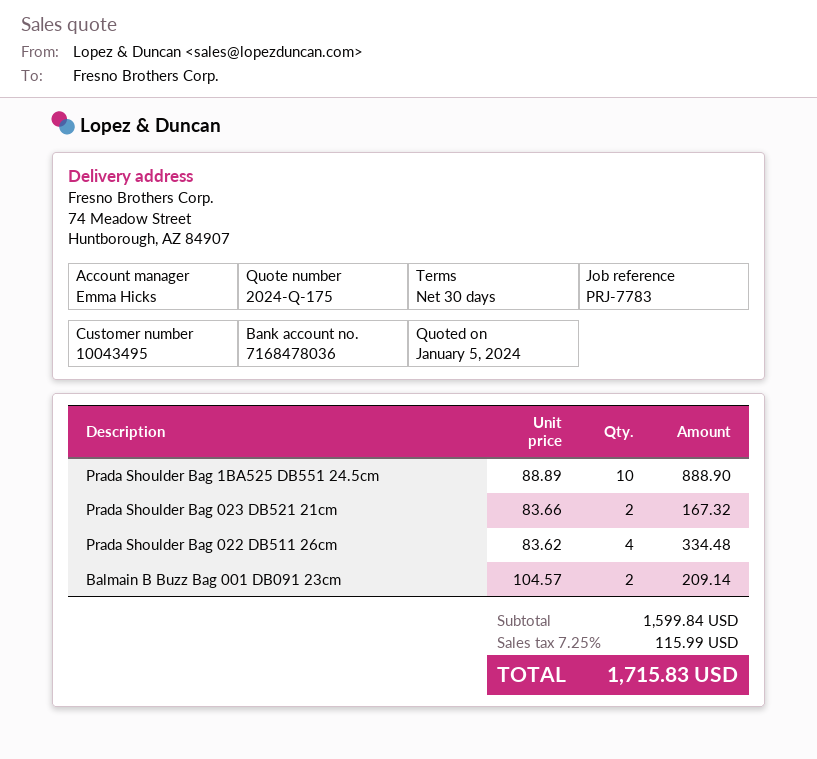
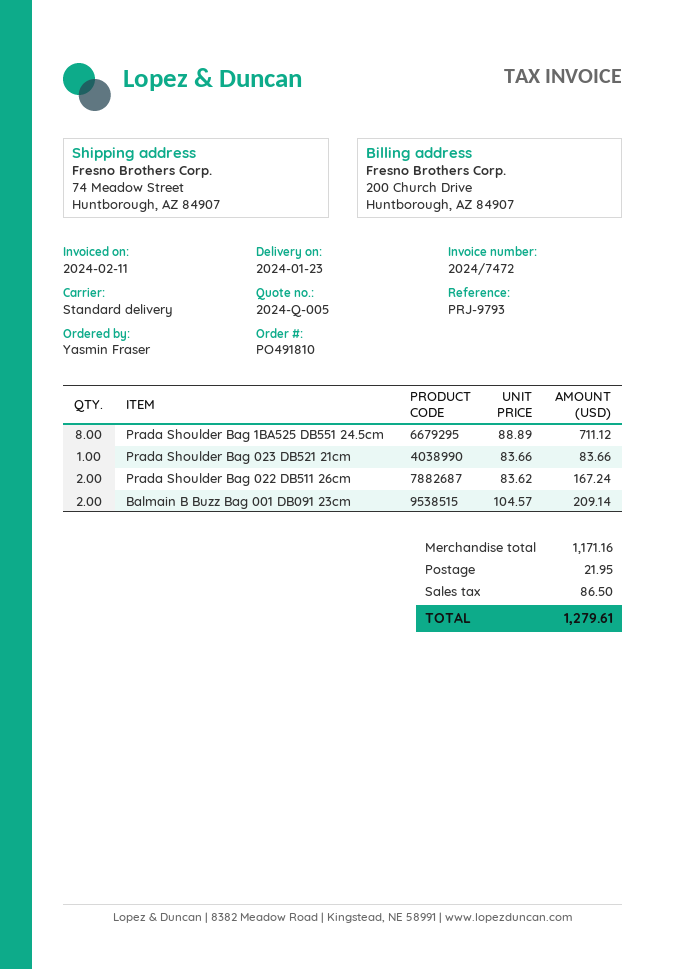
quote number: 2024-Q-175 -> 2024-Q-005
reference: PRJ-7783 -> PRJ-9793
Prada Shoulder Bag 1BA525 DB551 24.5cm: 10 x 88.89 = 888.90 -> 8 x 88.89 = 711.12
Prada Shoulder Bag 023 DB521 21cm: 2 x 83.66 = 167.32 -> 1 x 83.66 = 83.66
Prada Shoulder Bag 022 DB511 26cm: 4 x 83.62 = 334.48 -> 2 x 83.62 = 167.24
subtotal: 1599.84 -> 1171.16
shipping: none -> 21.95
tax: 115.99 -> 86.50
total: 1715.83 -> 1279.61

